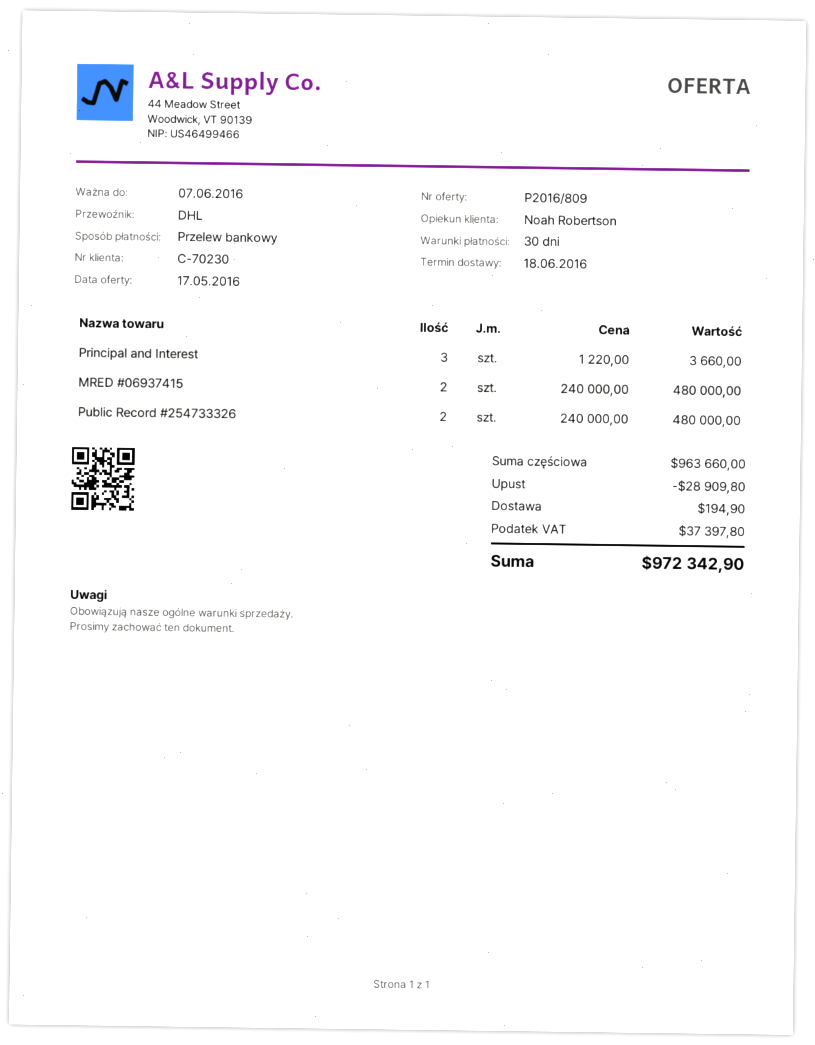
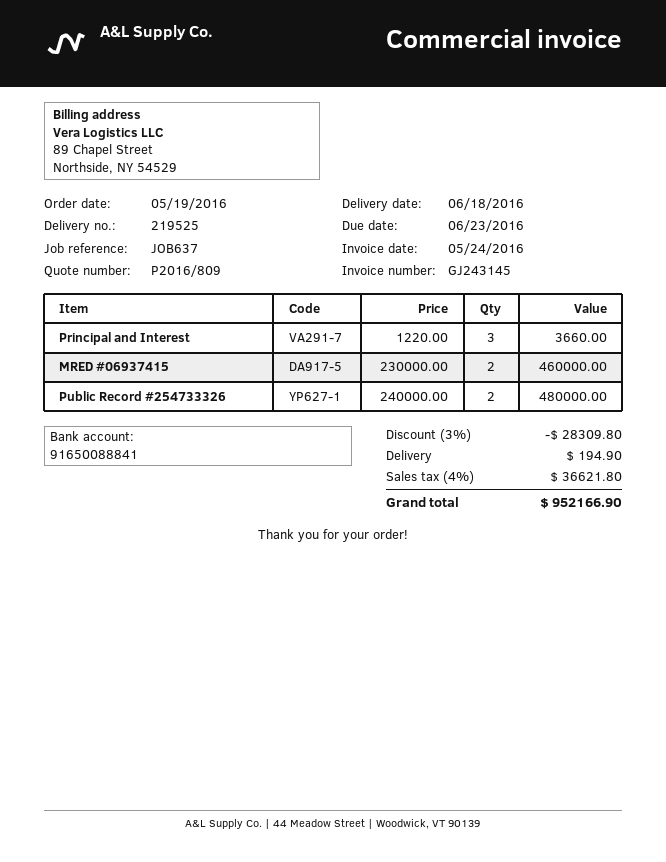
MRED #06937415: 2 x 240000.00 = 480000.00 -> 2 x 230000.00 = 460000.00
discount: 28909.80 -> 28309.80
tax: 37397.80 -> 36621.80
total: 972342.90 -> 952166.90

